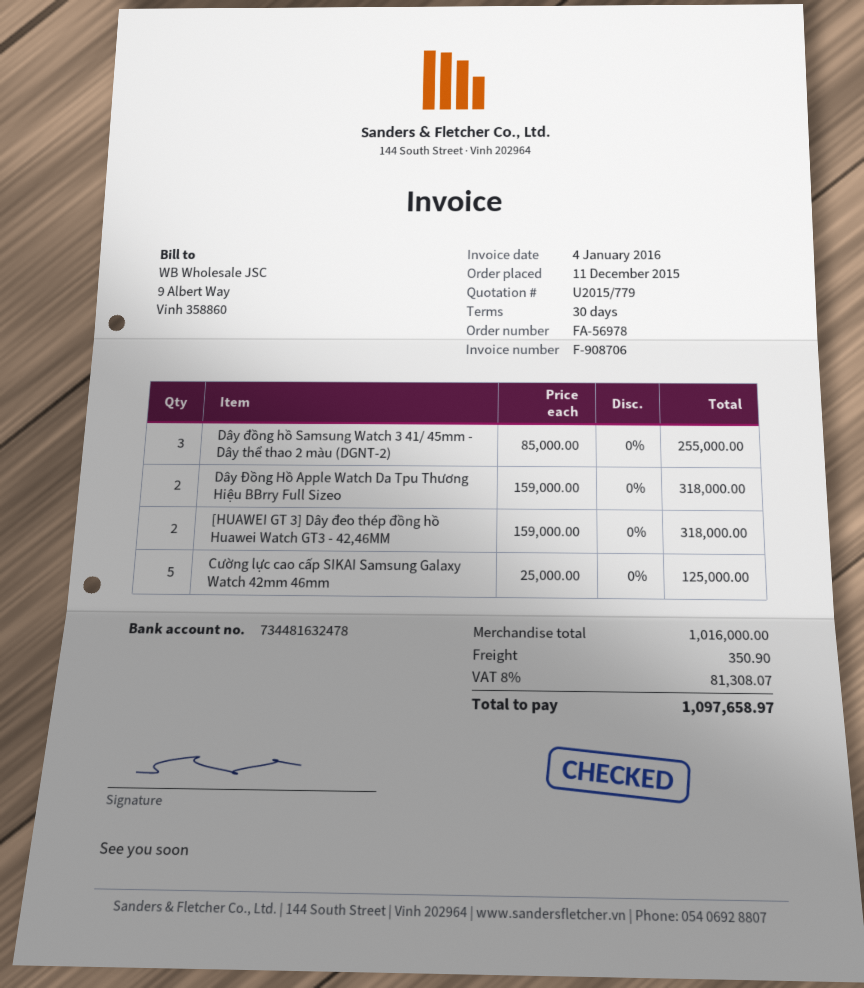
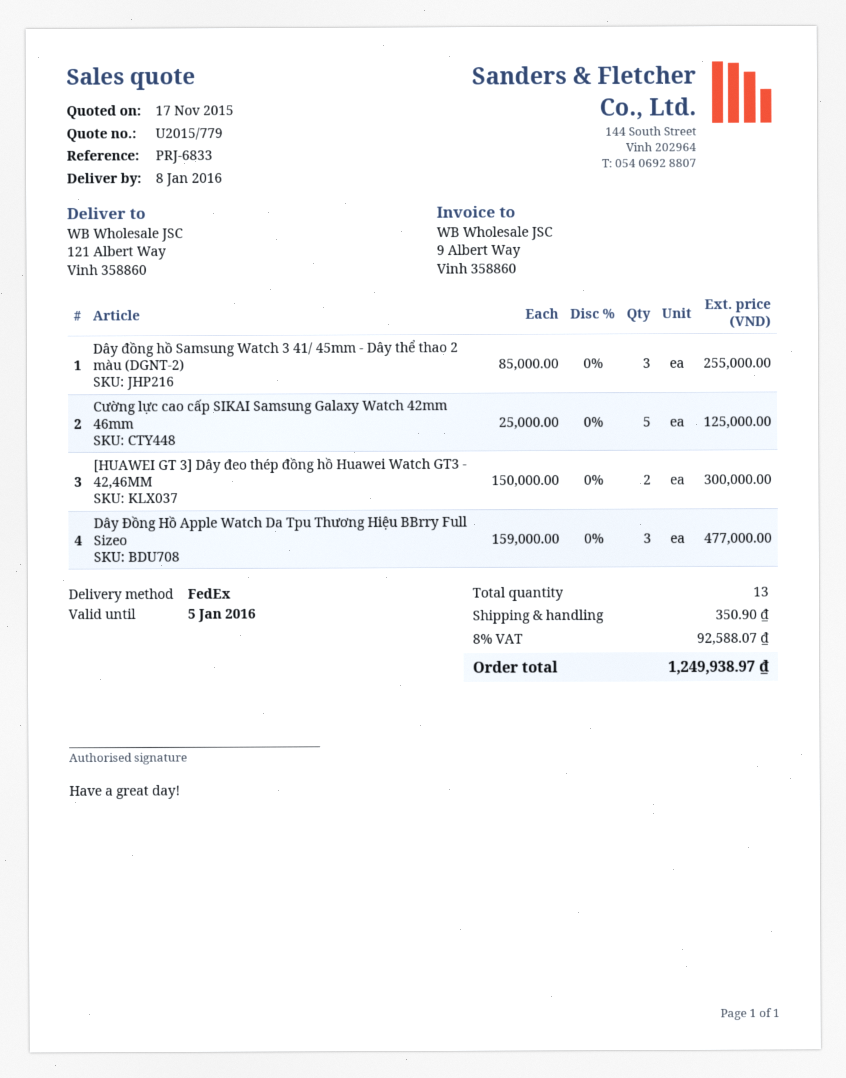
Dây Đồng Hồ Apple Watch Da Tpu Thương Hiệu BBrry Full Sizeo: 2 x 159000.00 = 318000.00 -> 3 x 159000.00 = 477000.00
[HUAWEI GT 3] Dây đeo thép đồng hồ Huawei Watch GT3 - 42,46MM: 2 x 159000.00 = 318000.00 -> 2 x 150000.00 = 300000.00
tax: 8% = 81308.07 -> 8% = 92588.07
total: 1097658.97 -> 1249938.97

